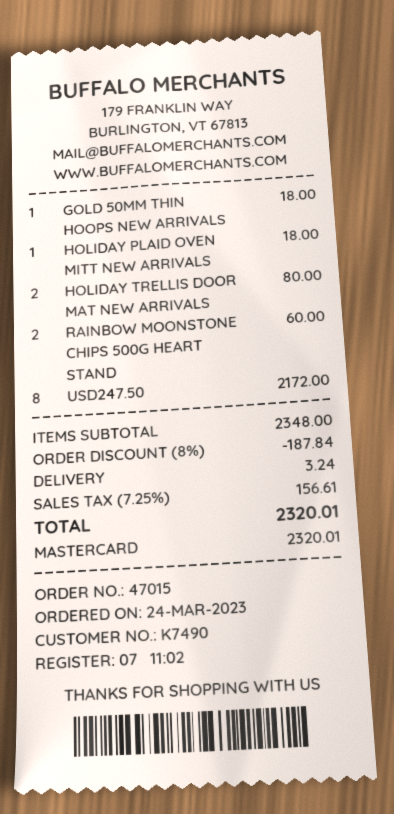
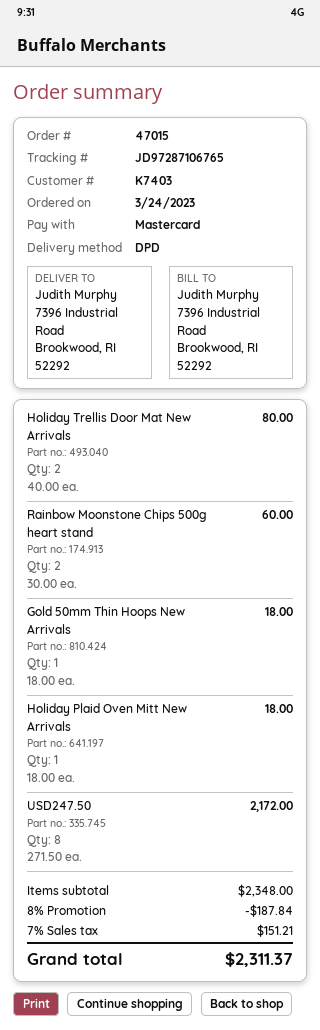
customer number: K7490 -> K7403
shipping: 3.24 -> none
tax: 7.25% = 156.61 -> 7% = 151.21
total: 2320.01 -> 2311.37

